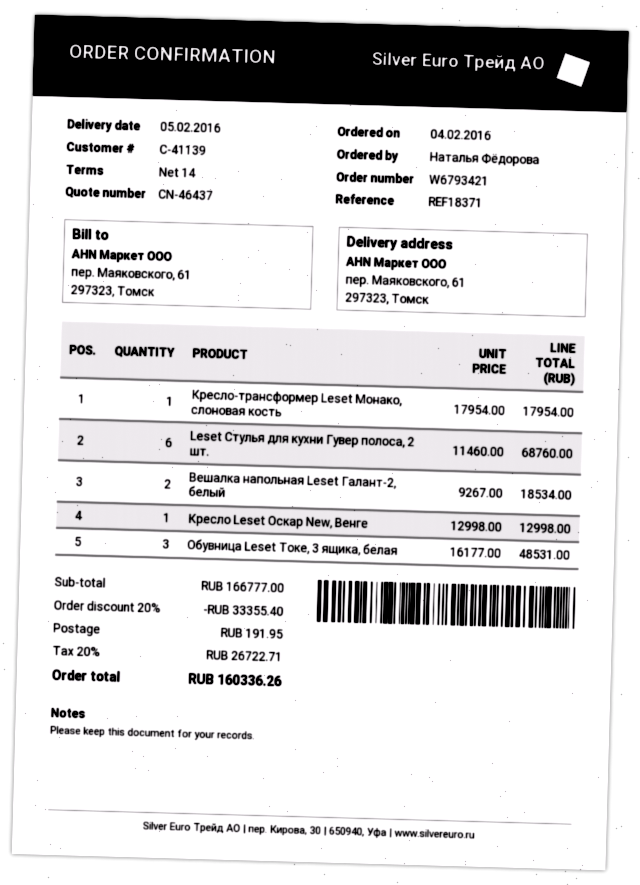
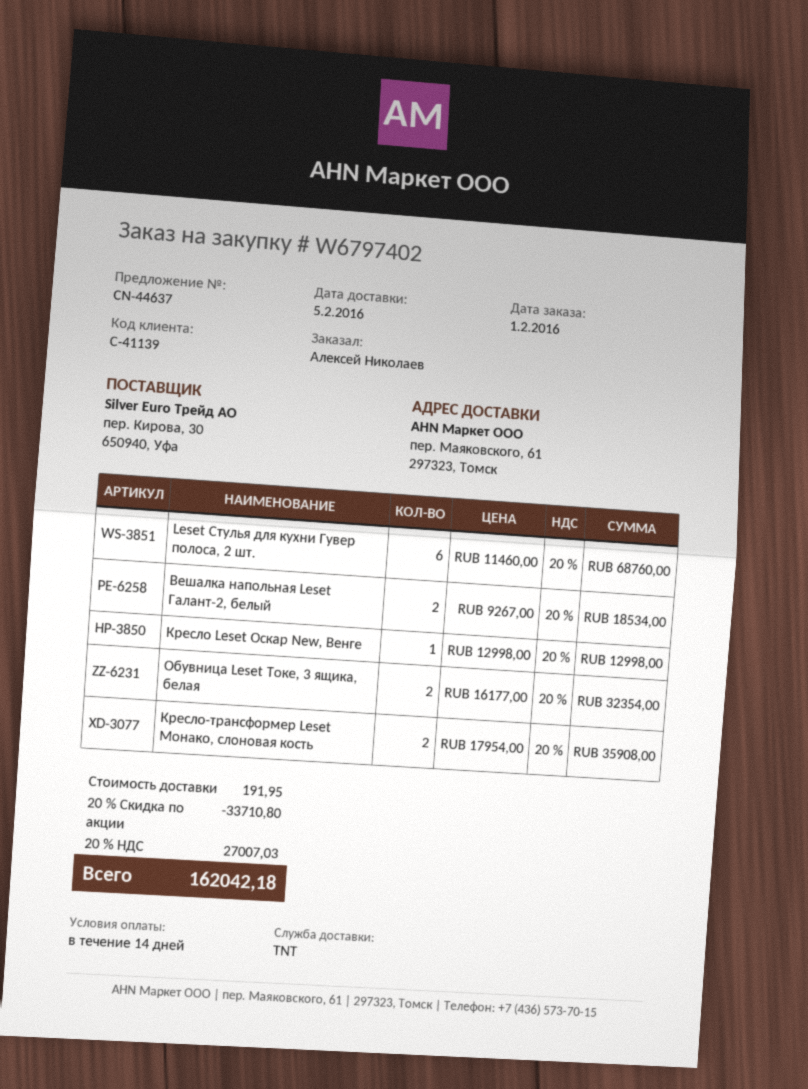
quote number: CN-46437 -> CN-44637
order number: W6793421 -> W6797402
order date: 2016-02-04 -> 2016-02-01
ordered by: Наталья Фёдорова -> Алексей Николаев
Кресло-трансформер Leset Монако, слоновая кость: 1 x 17954.00 = 17954.00 -> 2 x 17954.00 = 35908.00
Обувница Leset Токе, 3 ящика, белая: 3 x 16177.00 = 48531.00 -> 2 x 16177.00 = 32354.00
discount: 20% = 33355.40 -> 20% = 33710.80
tax: 20% = 26722.71 -> 20% = 27007.03
total: 160336.26 -> 162042.18

